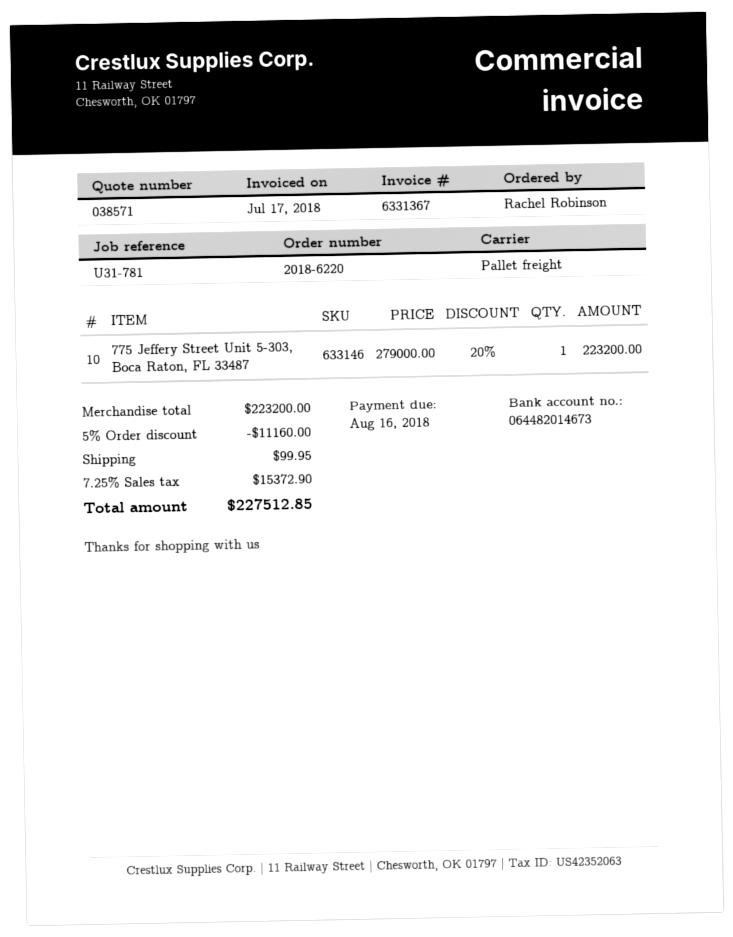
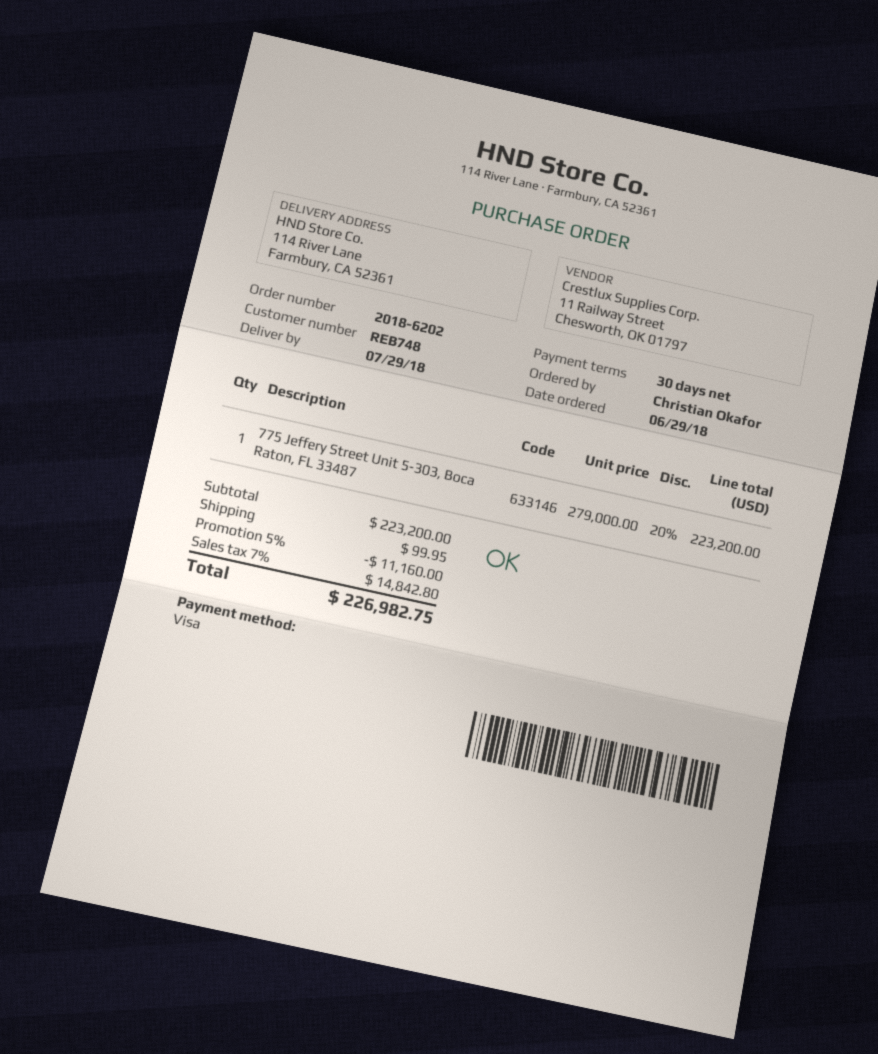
order number: 2018-6220 -> 2018-6202
ordered by: Rachel Robinson -> Christian Okafor
tax: 7.25% = 15372.90 -> 7% = 14842.80
total: 227512.85 -> 226982.75

